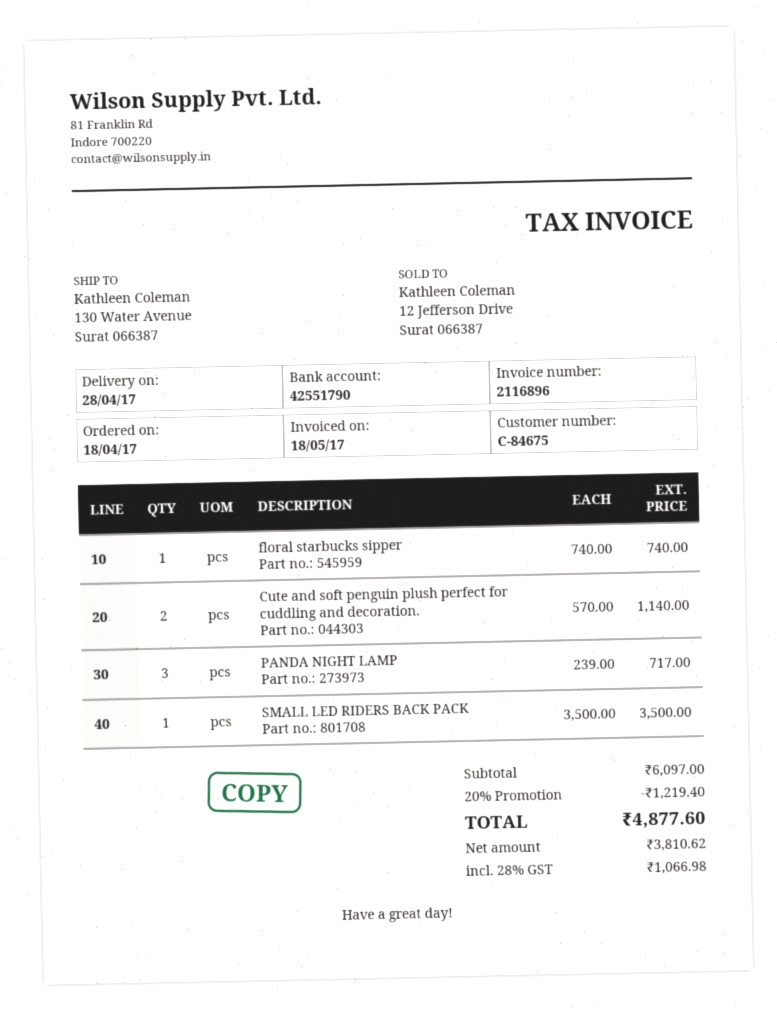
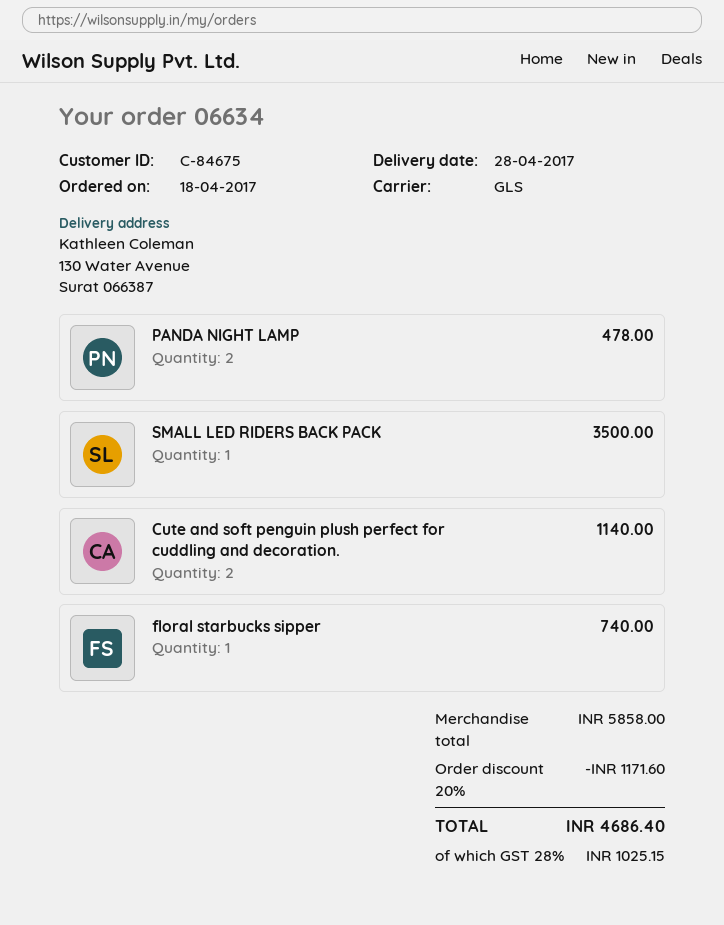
PANDA NIGHT LAMP: 3 for 717.00 -> 2 for 478.00
subtotal: 6097.00 -> 5858.00
discount: 20% = 1219.40 -> 20% = 1171.60
tax: 28% = 1066.98 -> 28% = 1025.15
total: 4877.60 -> 4686.40

